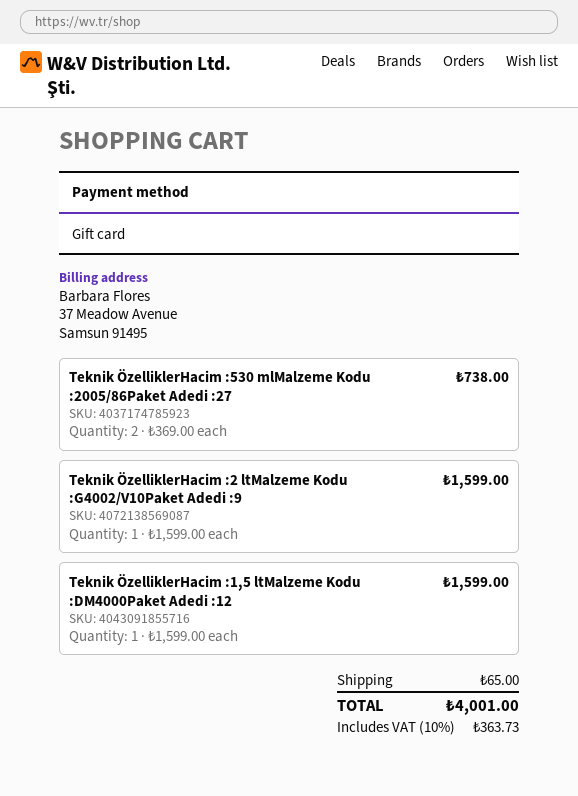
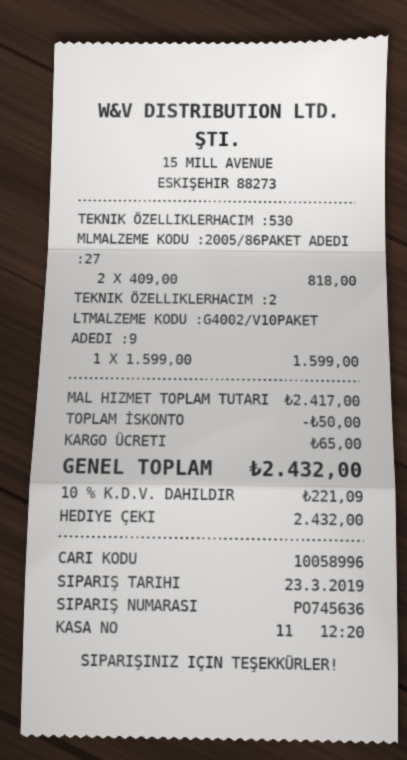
Teknik ÖzelliklerHacim :530 mlMalzeme Kodu :2005/86Paket Adedi :27: 2 x 369.00 = 738.00 -> 2 x 409.00 = 818.00
Teknik ÖzelliklerHacim :1,5 ltMalzeme Kodu :DM4000Paket Adedi :12: 1 x 1599.00 = 1599.00 -> none
discount: none -> 50.00
tax: 10% = 363.73 -> 10% = 221.09
total: 4001.00 -> 2432.00

